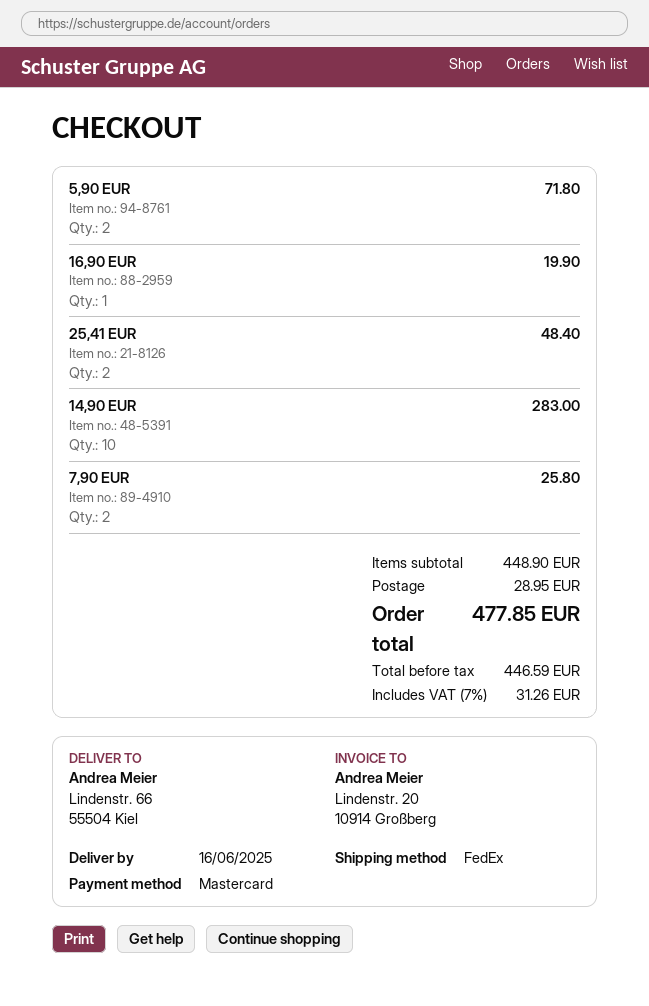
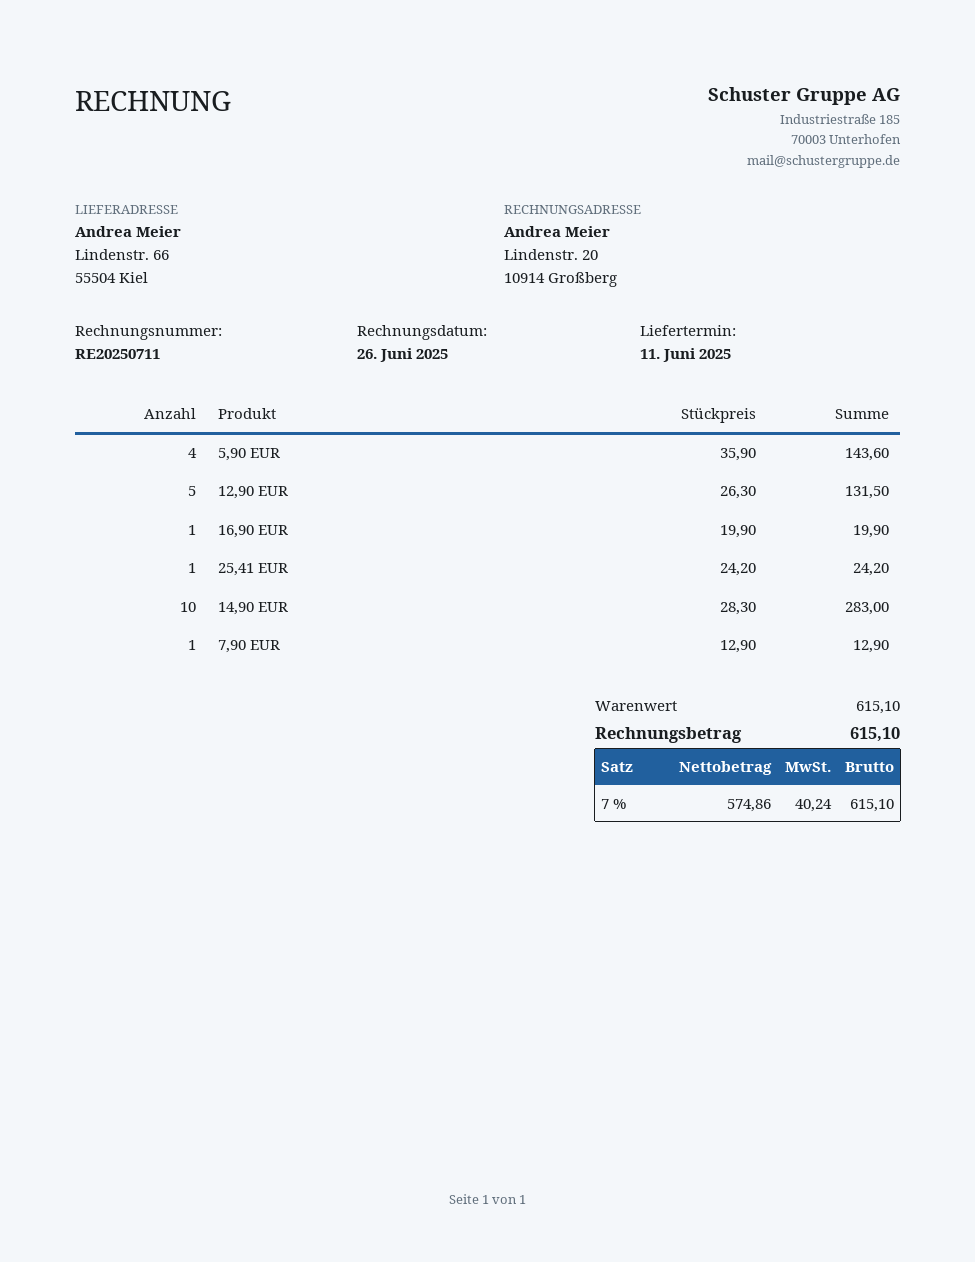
delivery date: 2025-06-16 -> 2025-06-11
5,90 EUR: 2 for 71.80 -> 4 for 143.60
25,41 EUR: 2 for 48.40 -> 1 for 24.20
7,90 EUR: 2 for 25.80 -> 1 for 12.90
12,90 EUR: none -> 5 for 131.50
subtotal: 448.90 -> 615.10
shipping: 28.95 -> none
net: 446.59 -> 574.86
tax: 7% = 31.26 -> 7% = 40.24
total: 477.85 -> 615.10

